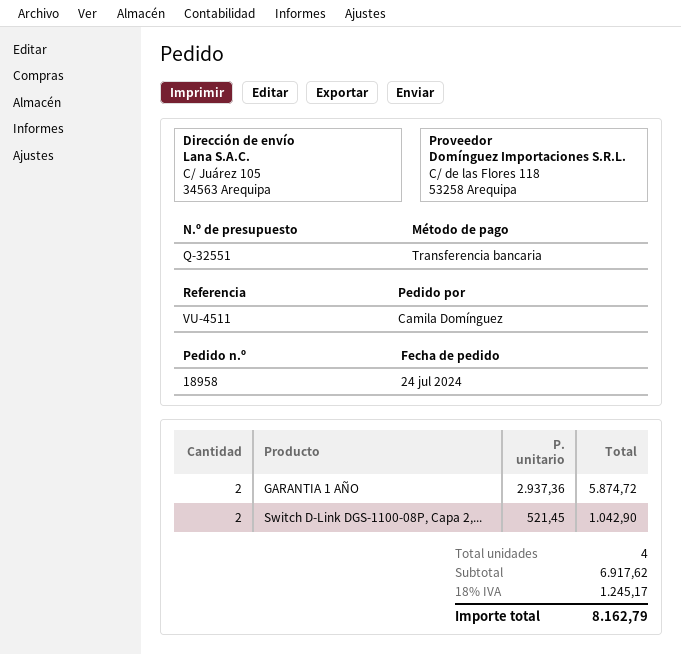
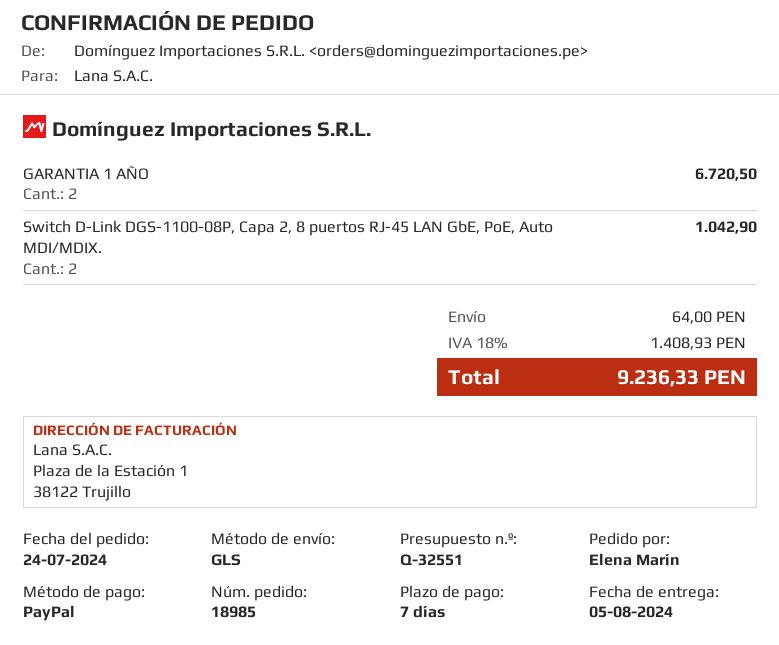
order number: 18958 -> 18985
ordered by: Camila Domínguez -> Elena Marín
payment method: bank transfer -> PayPal
GARANTIA 1 AÑO: 2 for 5874.72 -> 2 for 6720.50
shipping: none -> 64.00
tax: 18% = 1245.17 -> 18% = 1408.93
total: 8162.79 -> 9236.33

